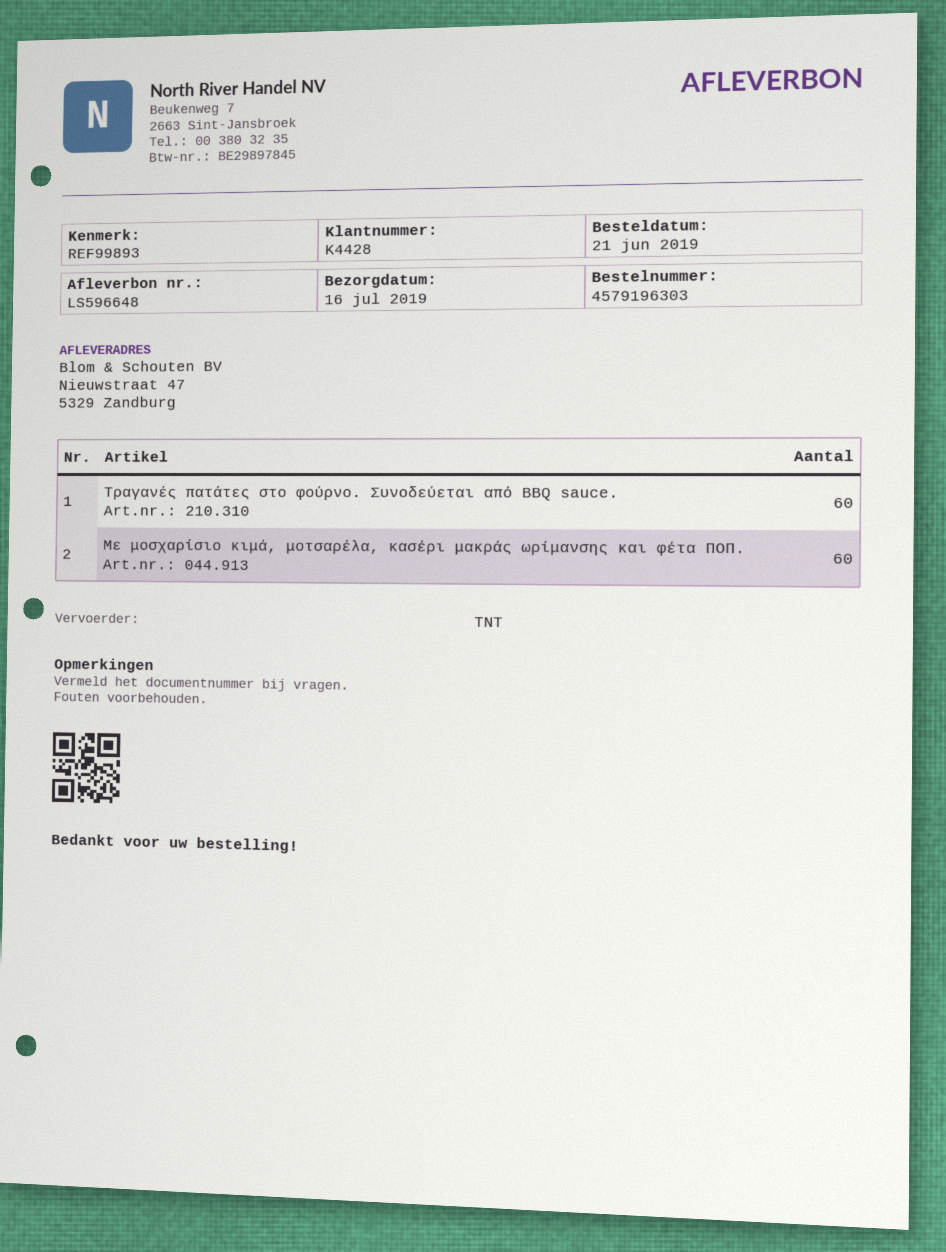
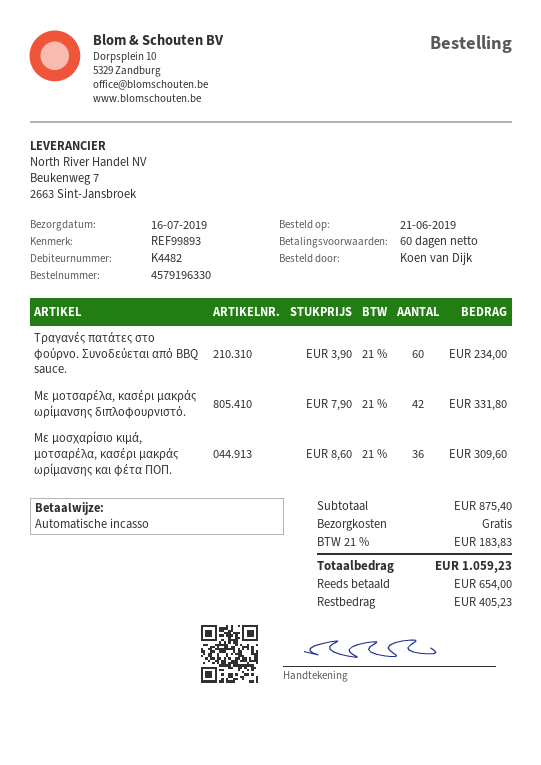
order number: 4579196303 -> 4579196330
customer number: K4428 -> K4482
Με μοσχαρίσιο κιμά, μοτσαρέλα, κασέρι μακράς ωρίμανσης και φέτα ΠΟΠ.: 60 -> 36
Με μοτσαρέλα, κασέρι μακράς ωρίμανσης διπλοφουρνιστό.: none -> 42

